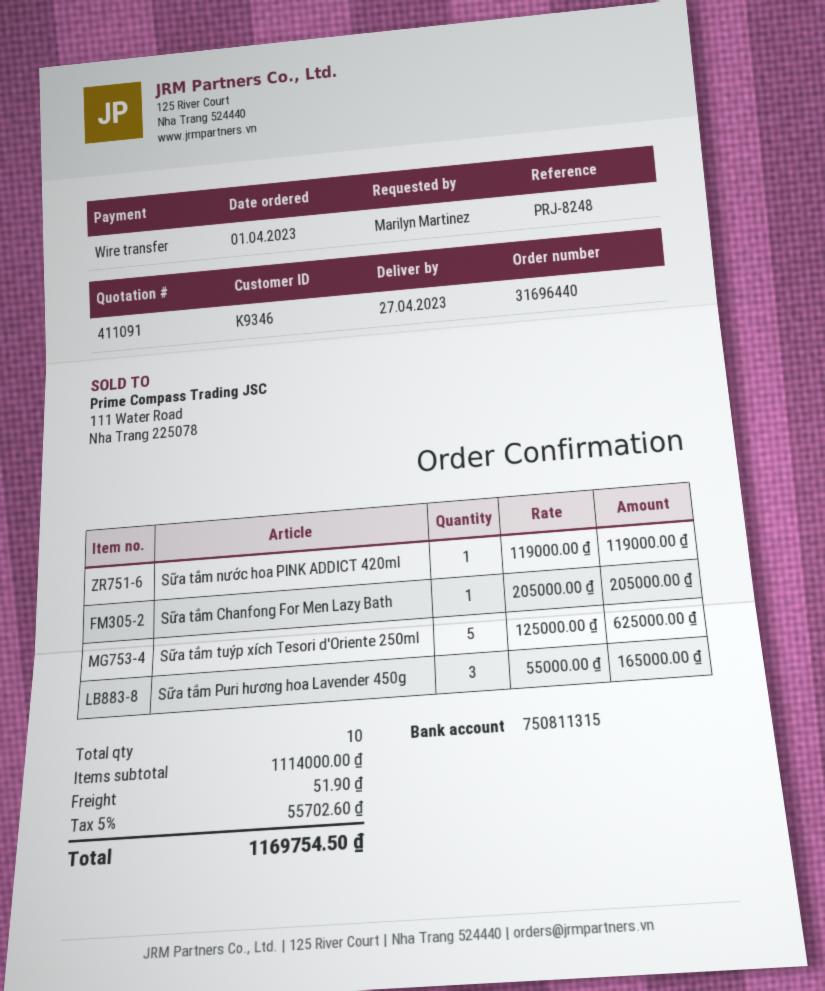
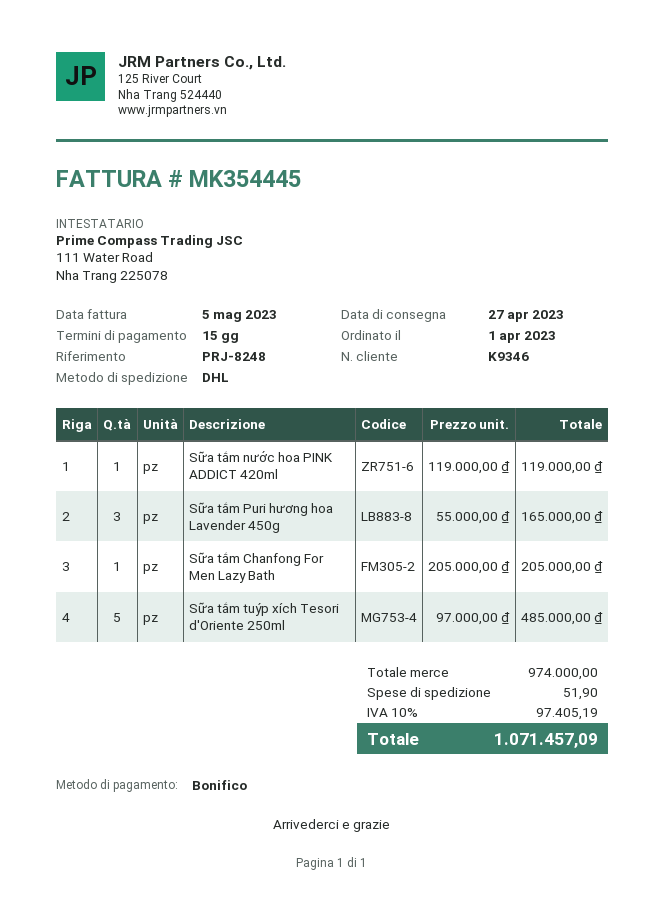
Sữa tắm tuýp xích Tesori d'Oriente 250ml: 5 x 125000.00 = 625000.00 -> 5 x 97000.00 = 485000.00
subtotal: 1114000.00 -> 974000.00
tax: 5% = 55702.60 -> 10% = 97405.19
total: 1169754.50 -> 1071457.09

